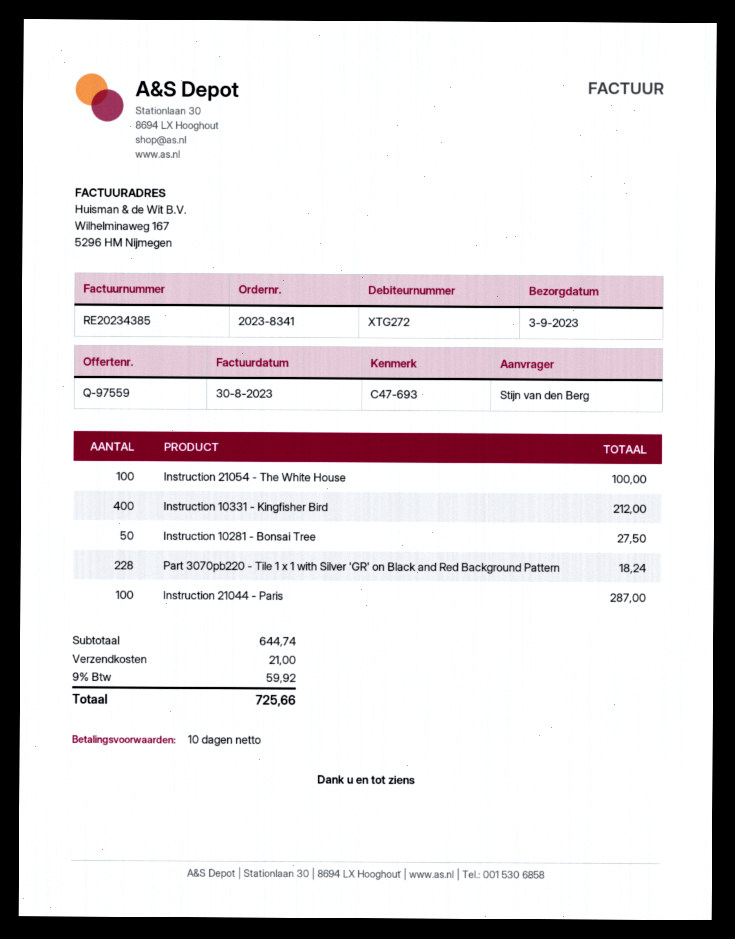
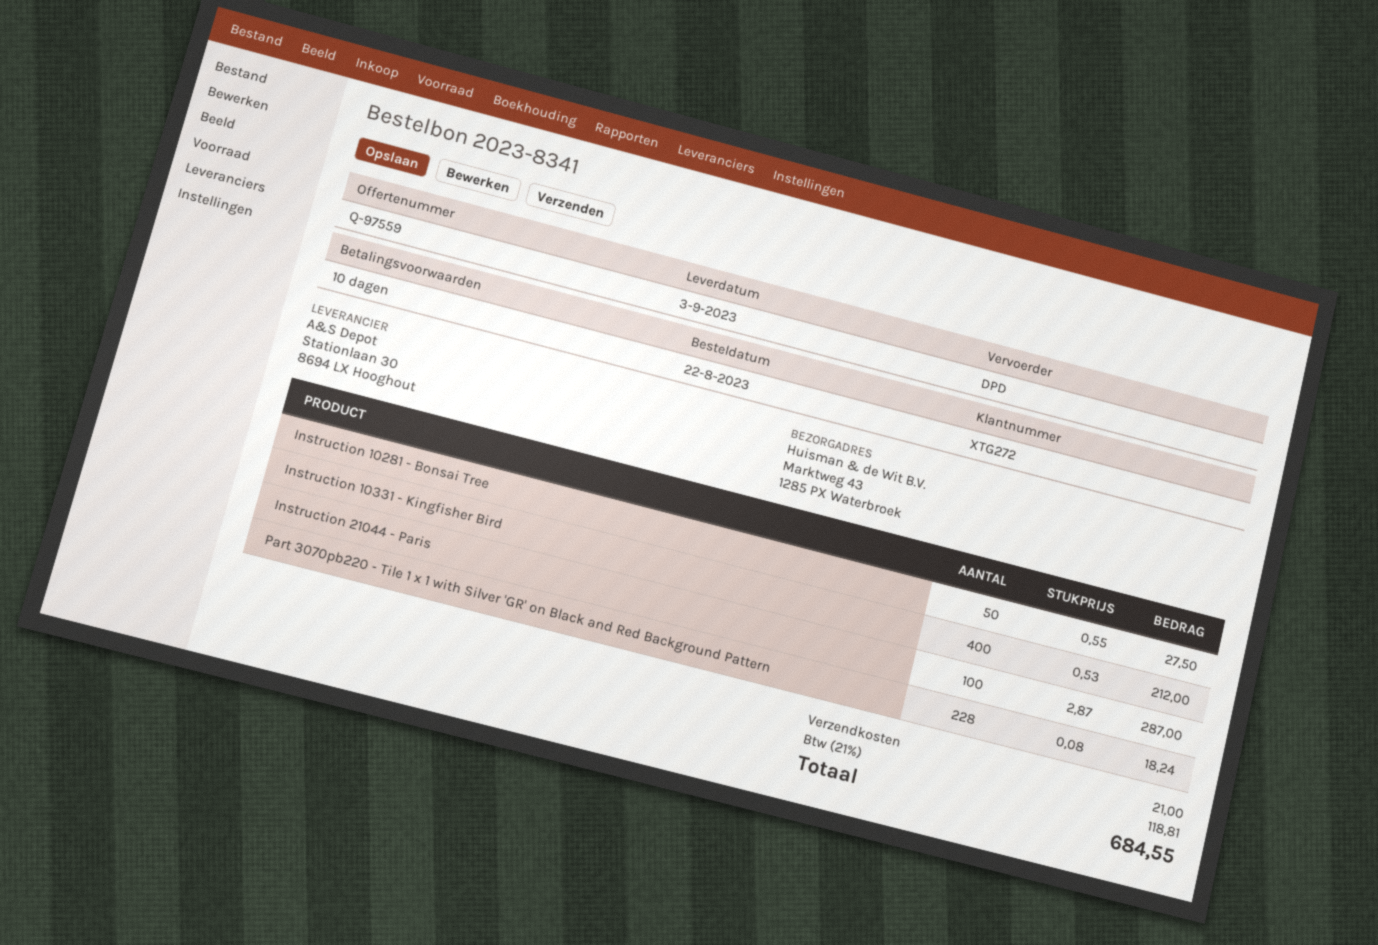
Instruction 21054 - The White House: 100 for 100.00 -> none
tax: 9% = 59.92 -> 21% = 118.81
total: 725.66 -> 684.55

